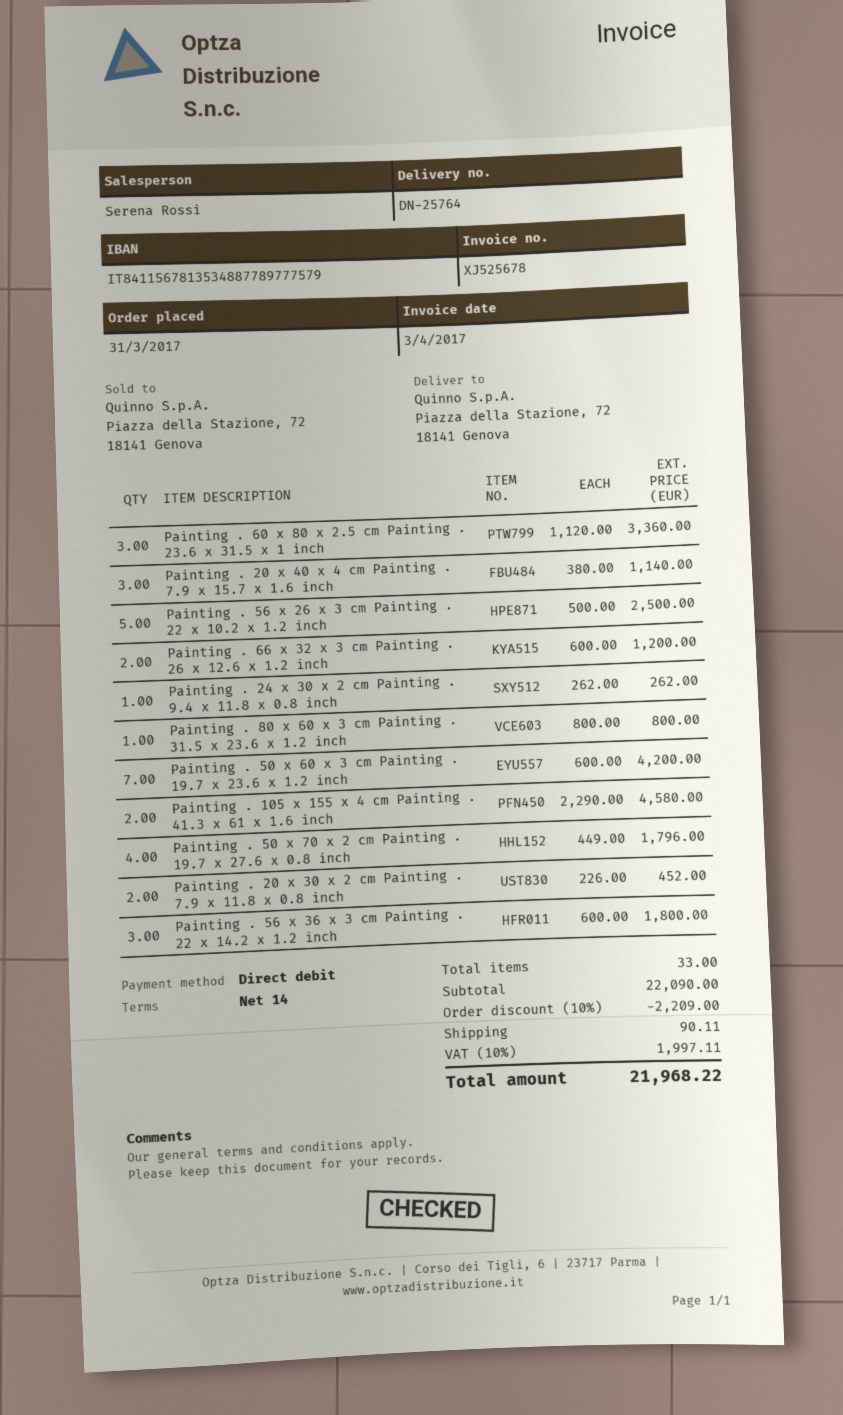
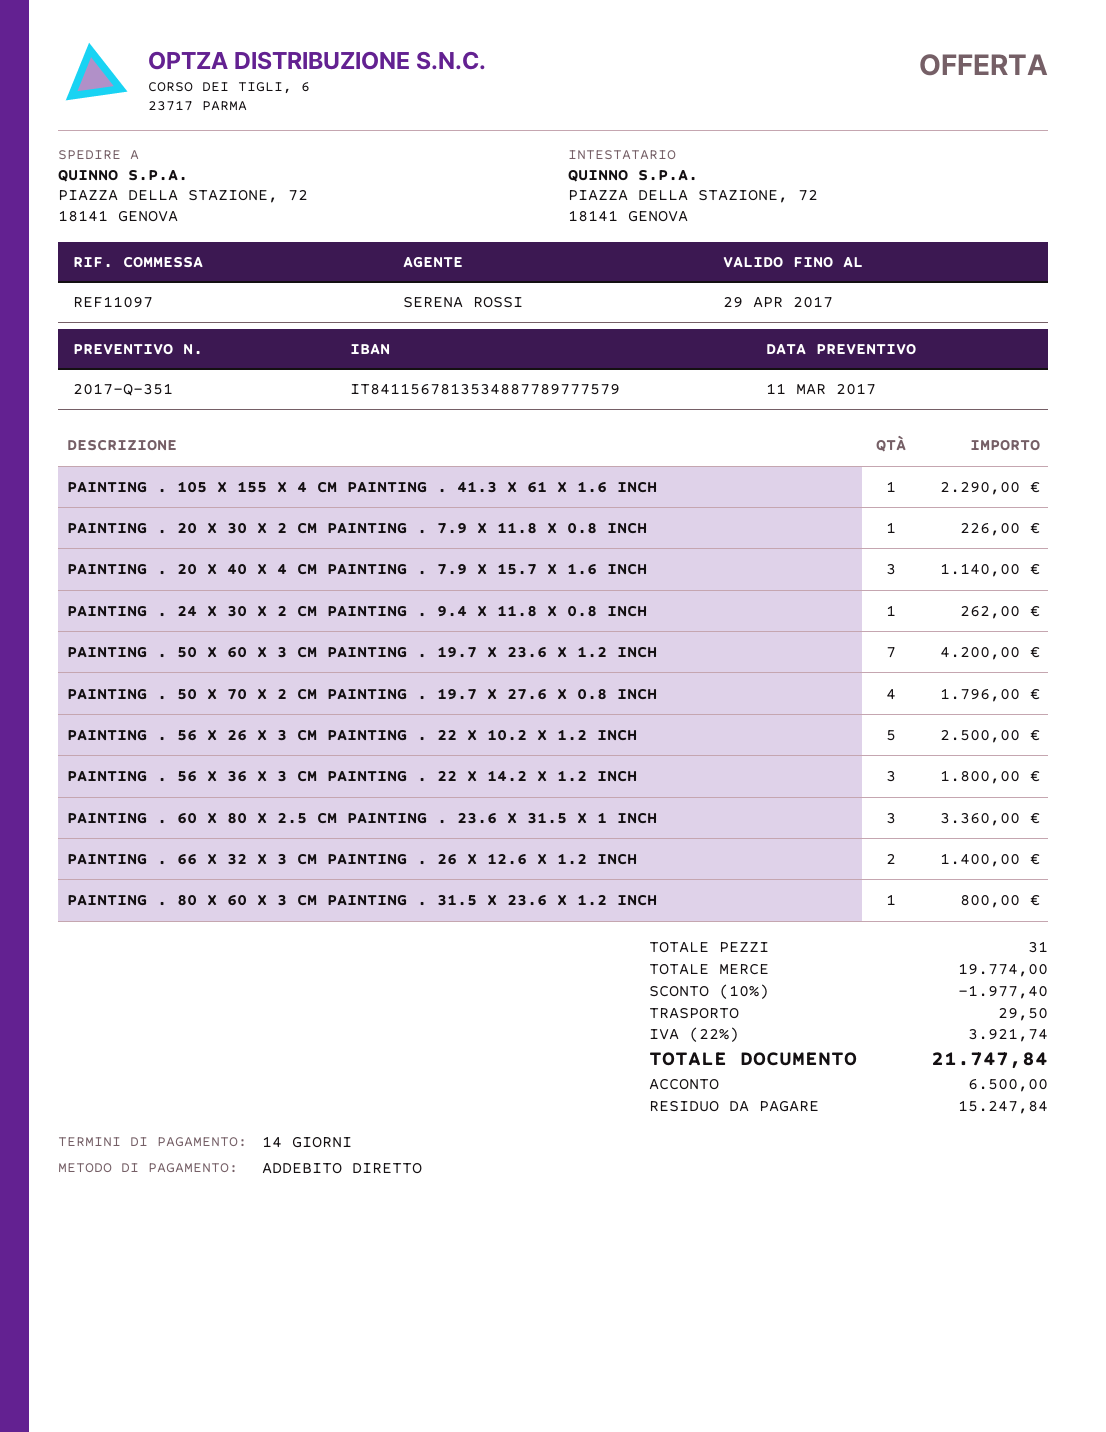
Painting . 66 x 32 x 3 cm Painting . 26 x 12.6 x 1.2 inch: 2 for 1200.00 -> 2 for 1400.00
Painting . 105 x 155 x 4 cm Painting . 41.3 x 61 x 1.6 inch: 2 for 4580.00 -> 1 for 2290.00
Painting . 20 x 30 x 2 cm Painting . 7.9 x 11.8 x 0.8 inch: 2 for 452.00 -> 1 for 226.00
total quantity: 33 -> 31
subtotal: 22090.00 -> 19774.00
discount: 10% = 2209.00 -> 10% = 1977.40
shipping: 90.11 -> 29.50
tax: 10% = 1997.11 -> 22% = 3921.74
total: 21968.22 -> 21747.84

